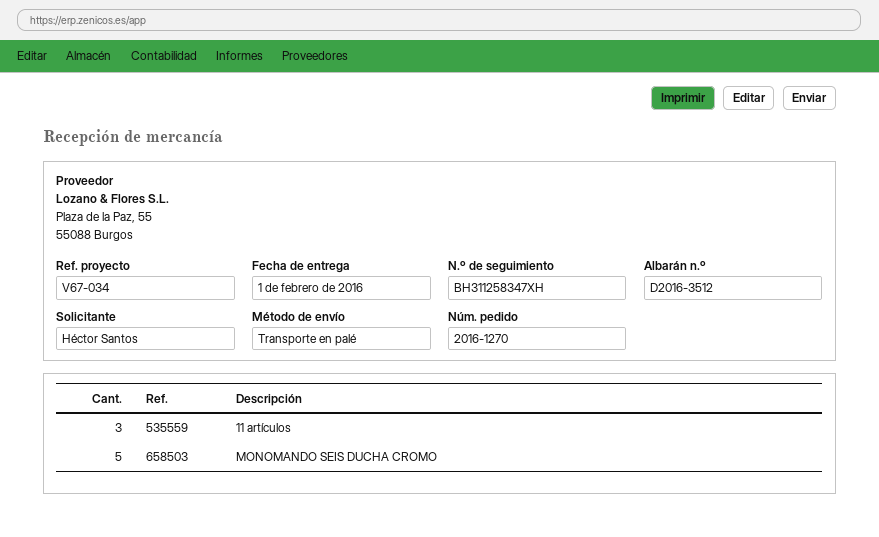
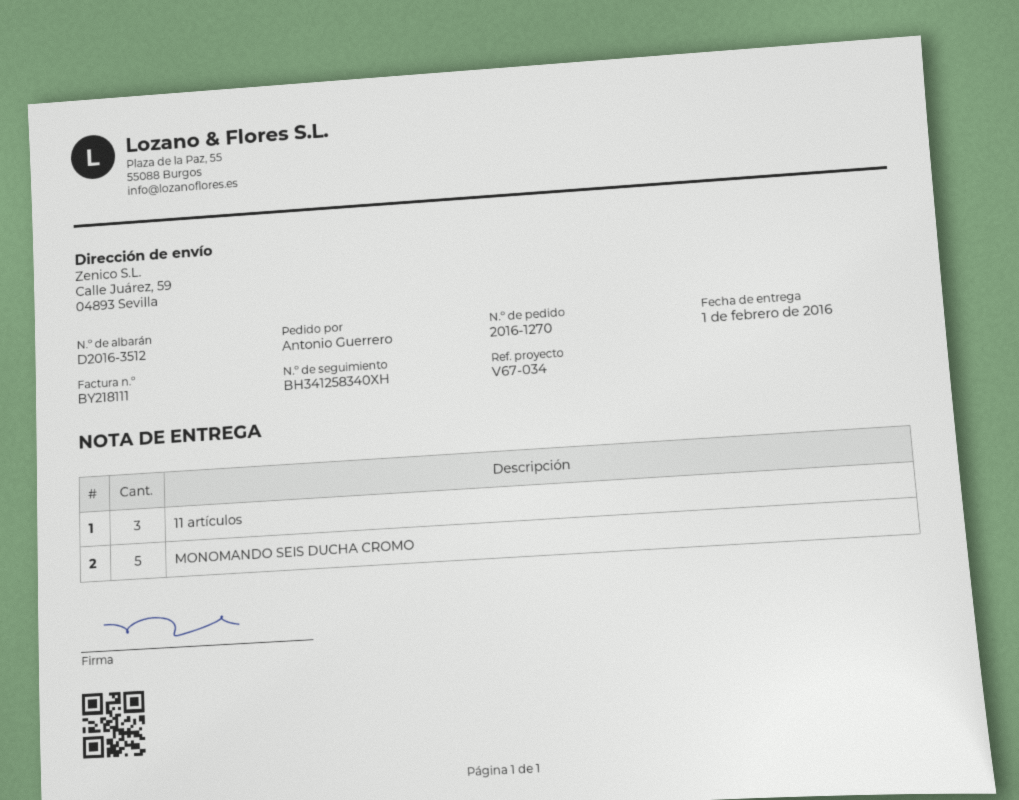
ordered by: Héctor Santos -> Antonio Guerrero
tracking number: BH311258347XH -> BH341258340XH

